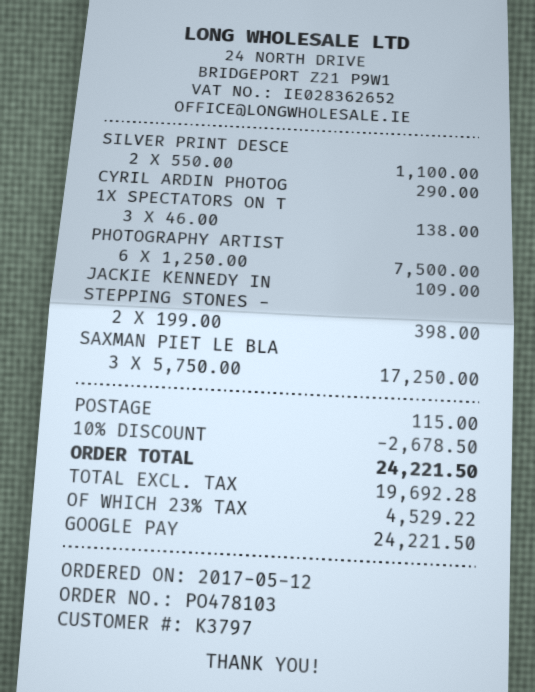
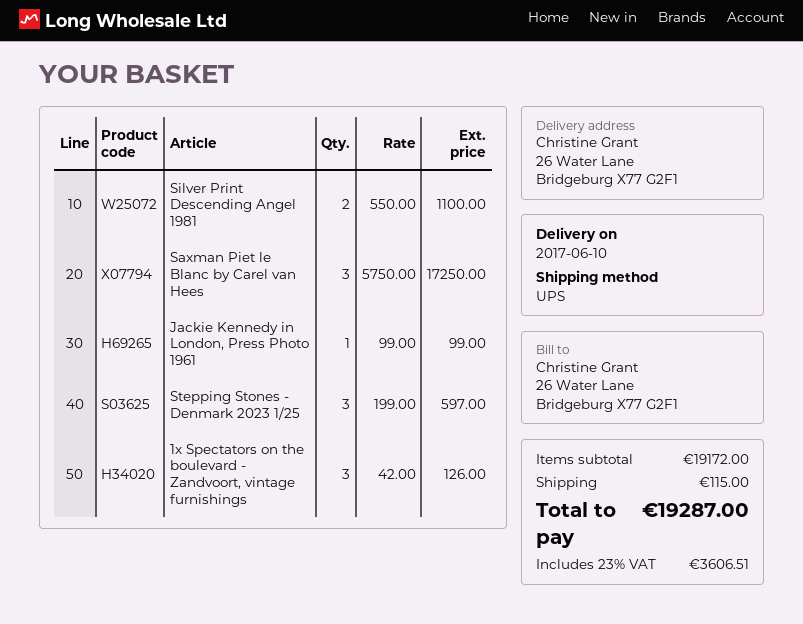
CYRIL ARDIN PHOTOG: 1 x 290.00 = 290.00 -> none
1X SPECTATORS ON T: 3 x 46.00 = 138.00 -> 3 x 42.00 = 126.00
PHOTOGRAPHY ARTIST: 6 x 1250.00 = 7500.00 -> none
JACKIE KENNEDY IN: 1 x 109.00 = 109.00 -> 1 x 99.00 = 99.00
STEPPING STONES -: 2 x 199.00 = 398.00 -> 3 x 199.00 = 597.00
discount: 10% = 2678.50 -> none
tax: 23% = 4529.22 -> 23% = 3606.51
total: 24221.50 -> 19287.00

